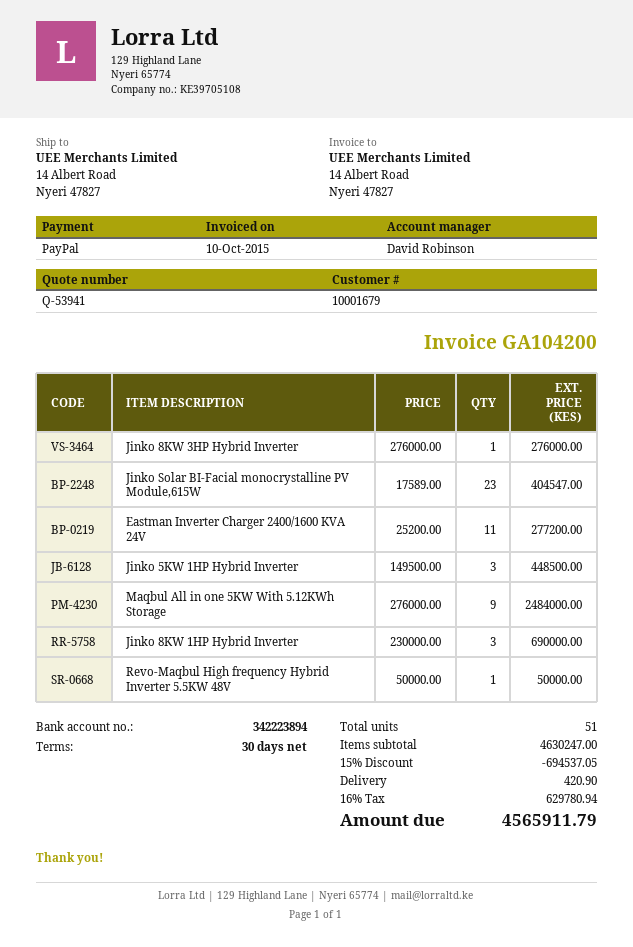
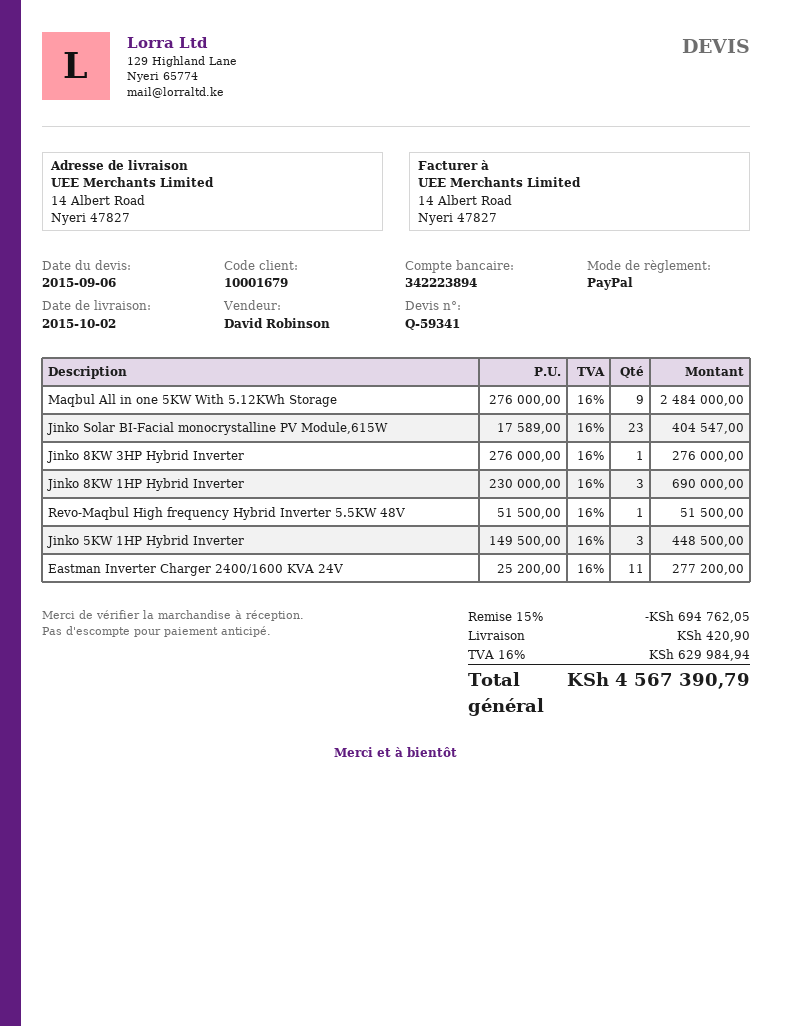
quote number: Q-53941 -> Q-59341
Revo-Maqbul High frequency Hybrid Inverter 5.5KW 48V: 1 x 50000.00 = 50000.00 -> 1 x 51500.00 = 51500.00
discount: 15% = 694537.05 -> 15% = 694762.05
tax: 16% = 629780.94 -> 16% = 629984.94
total: 4565911.79 -> 4567390.79

